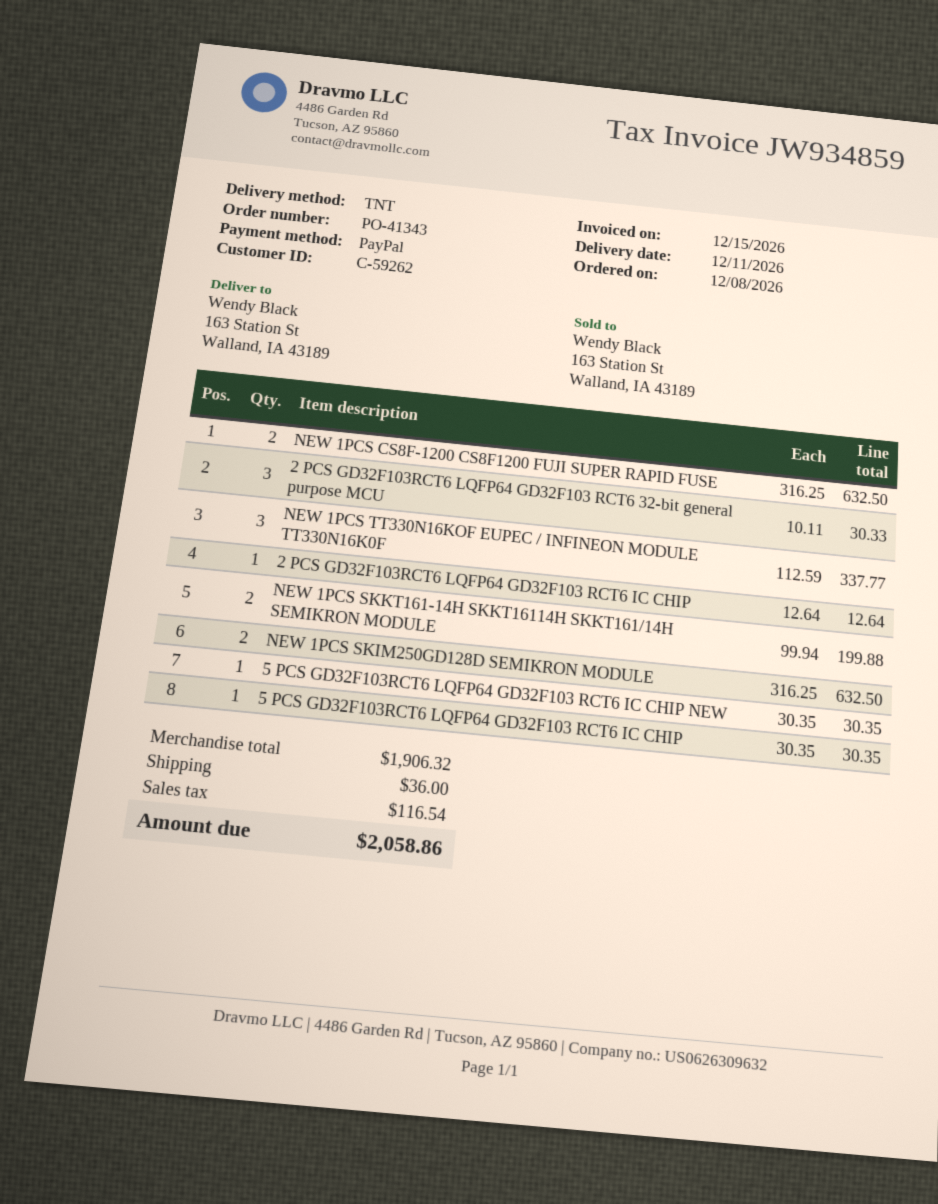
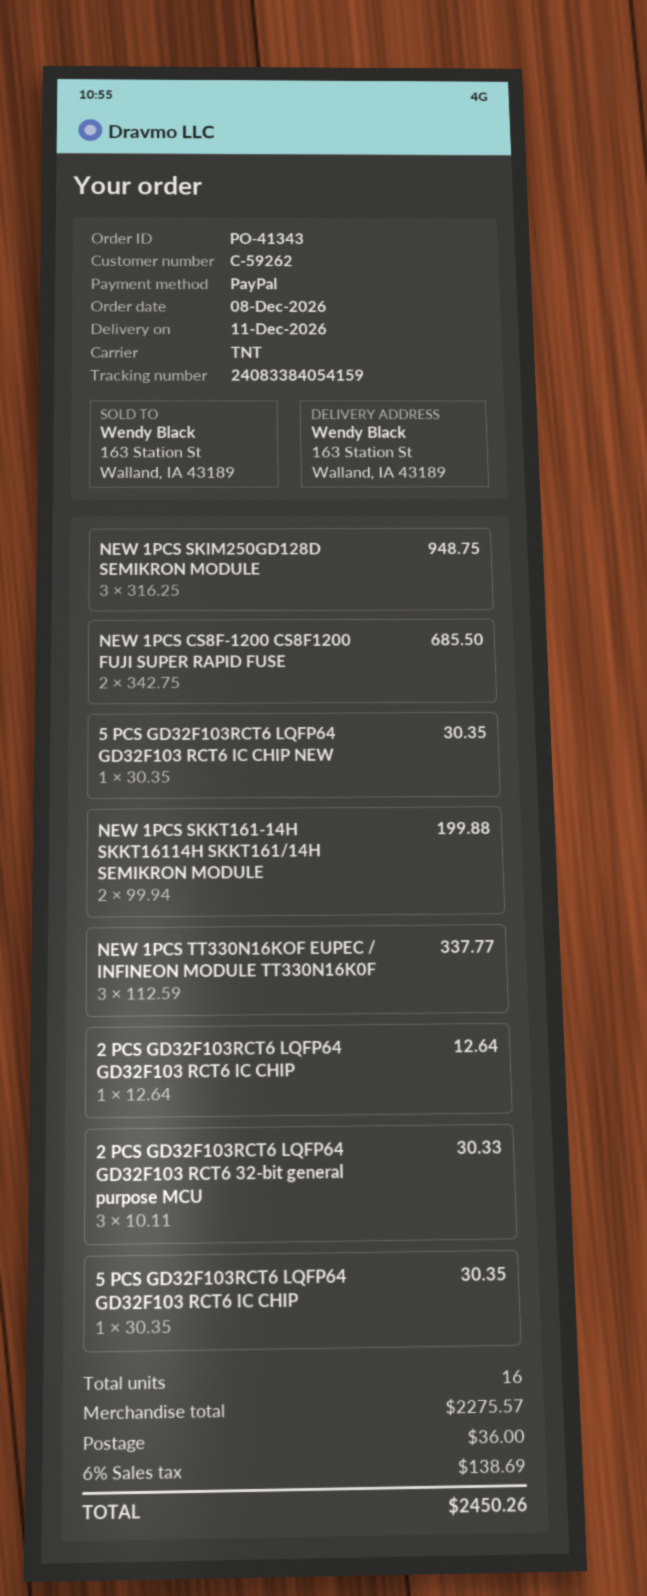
NEW 1PCS CS8F-1200 CS8F1200 FUJI SUPER RAPID FUSE: 2 x 316.25 = 632.50 -> 2 x 342.75 = 685.50
NEW 1PCS SKIM250GD128D SEMIKRON MODULE: 2 x 316.25 = 632.50 -> 3 x 316.25 = 948.75
subtotal: 1906.32 -> 2275.57
tax: 116.54 -> 138.69
total: 2058.86 -> 2450.26

